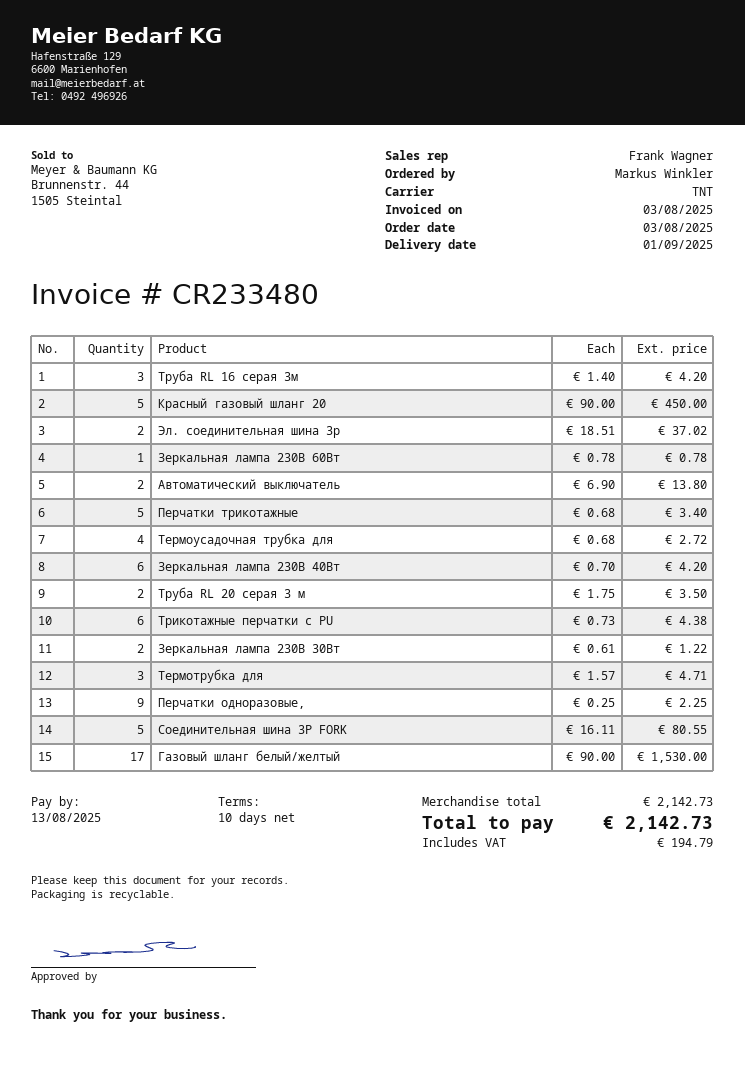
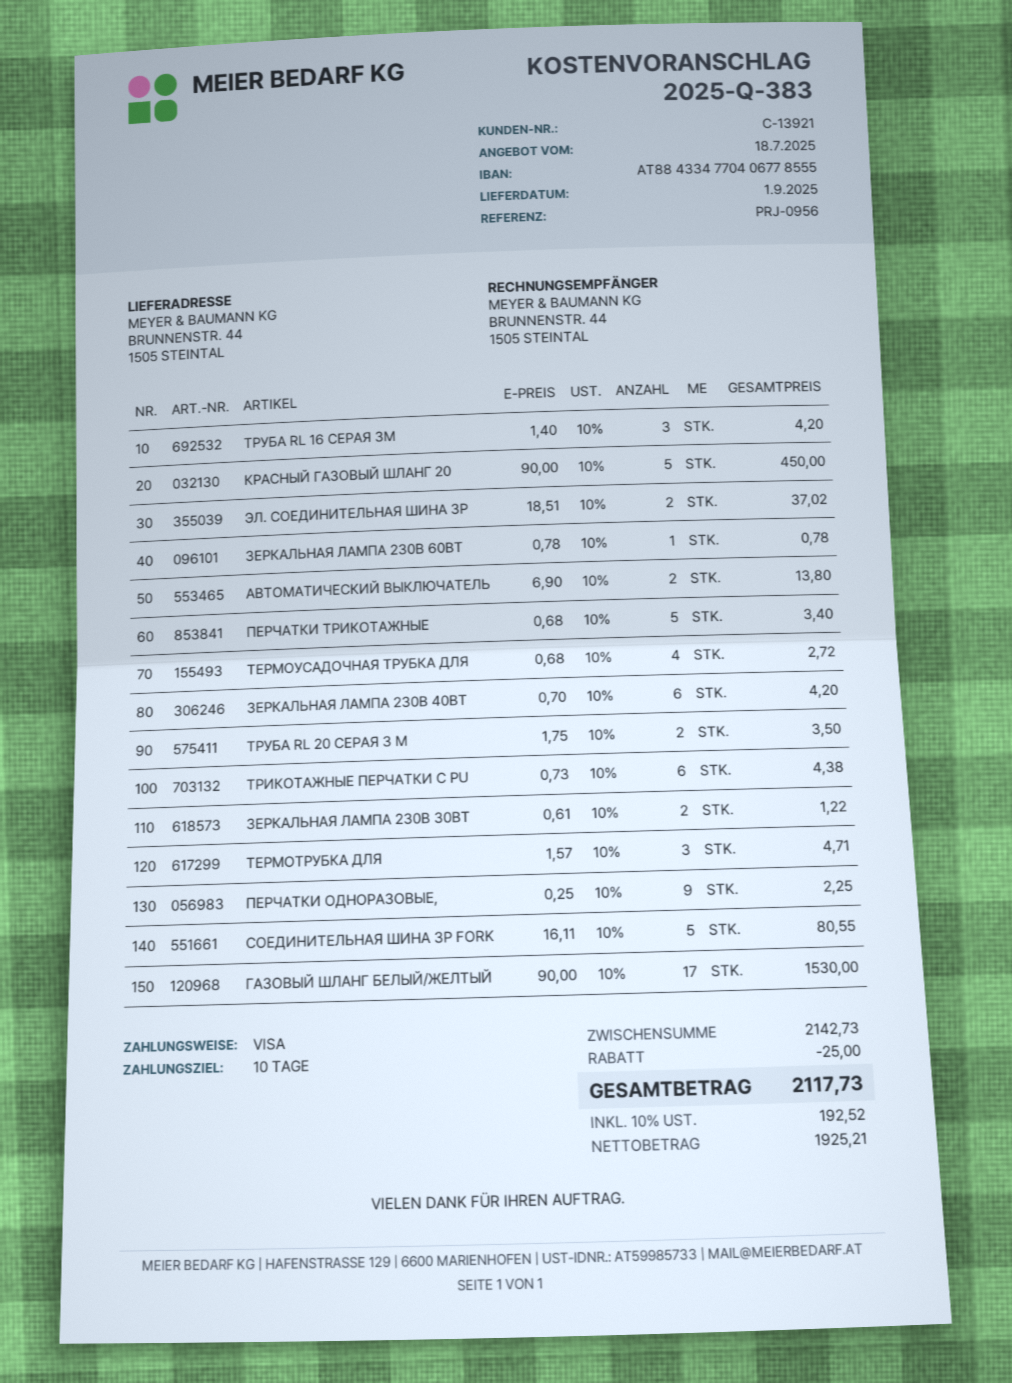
discount: none -> 25.00
tax: 194.79 -> 192.52
total: 2142.73 -> 2117.73

